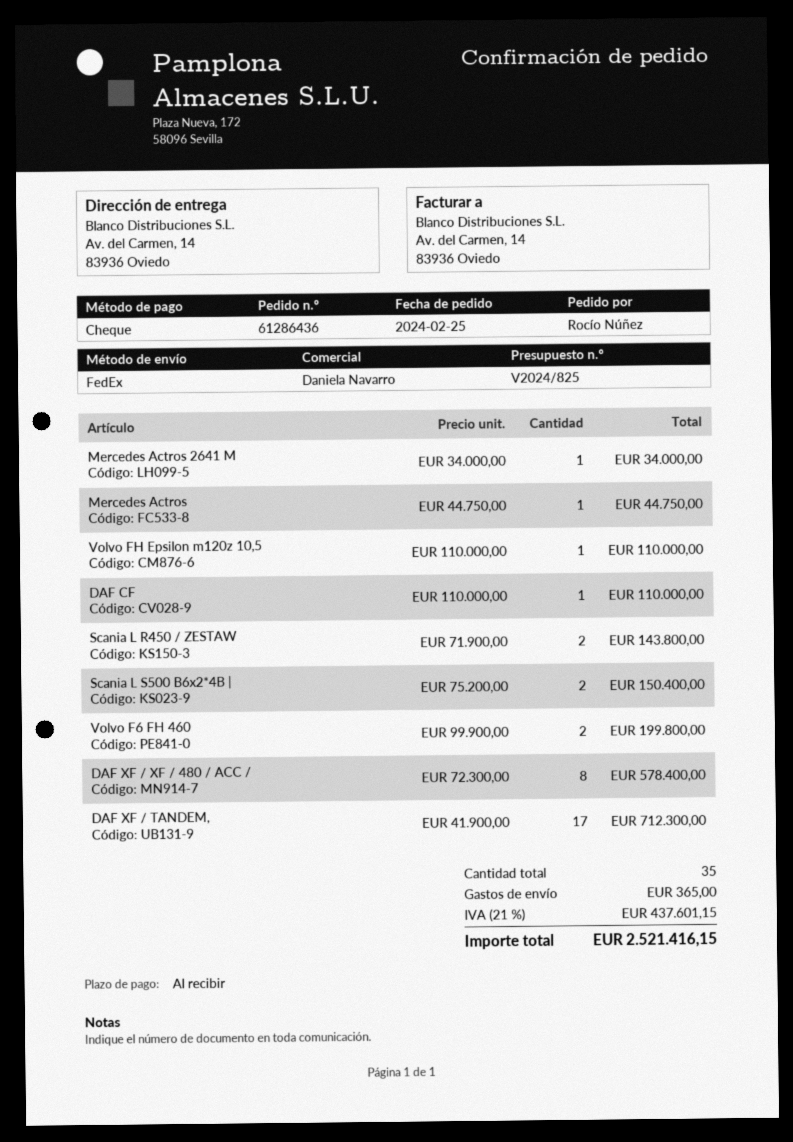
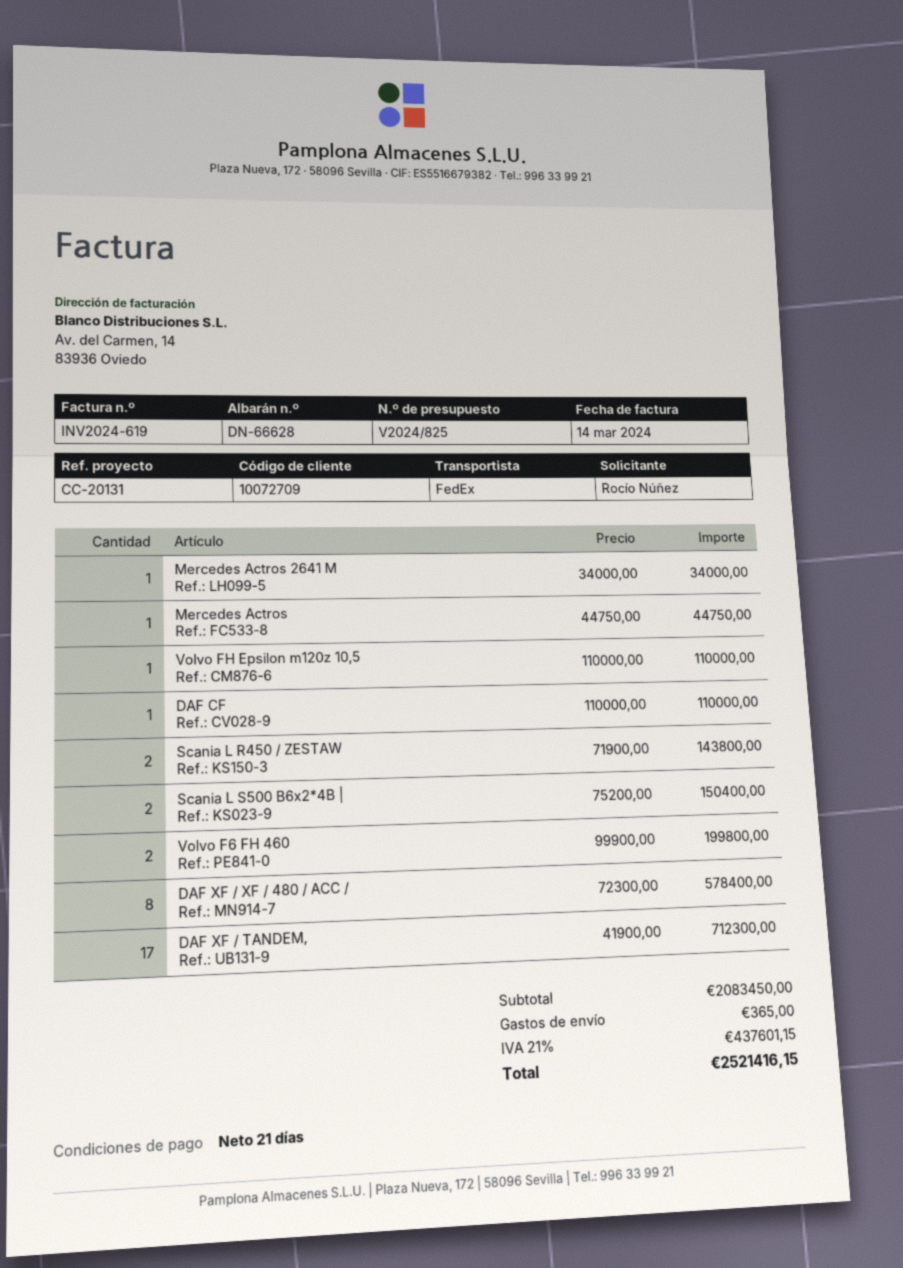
payment terms: on receipt -> 21 days

